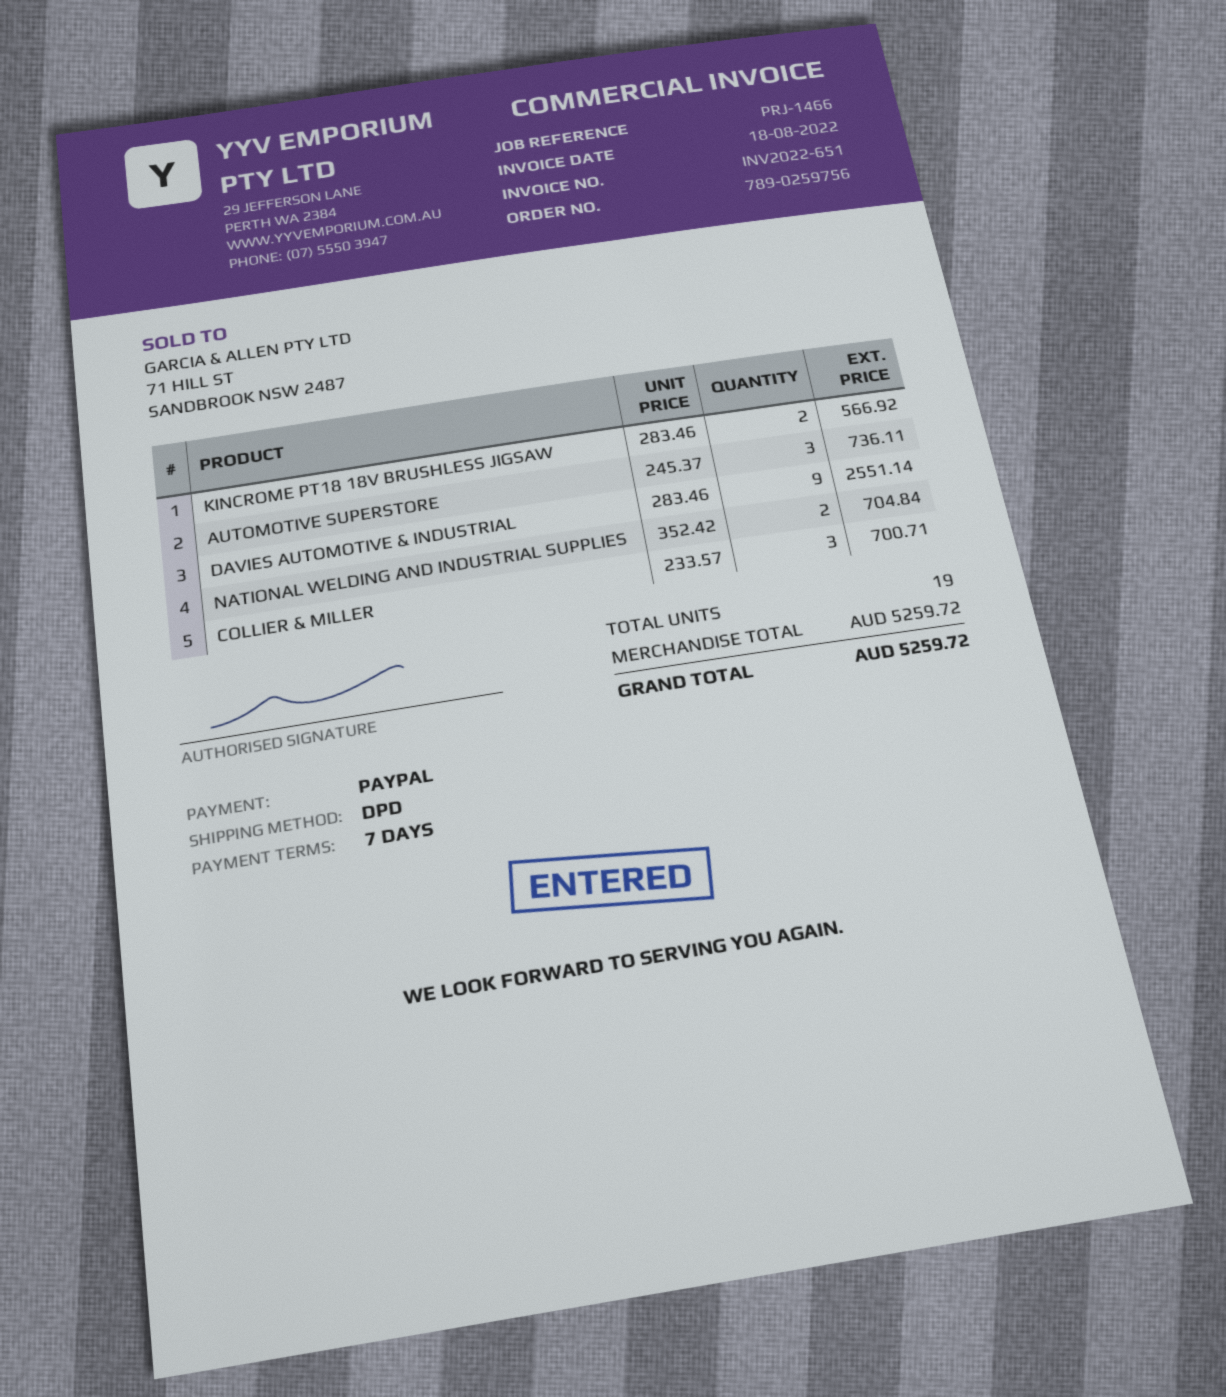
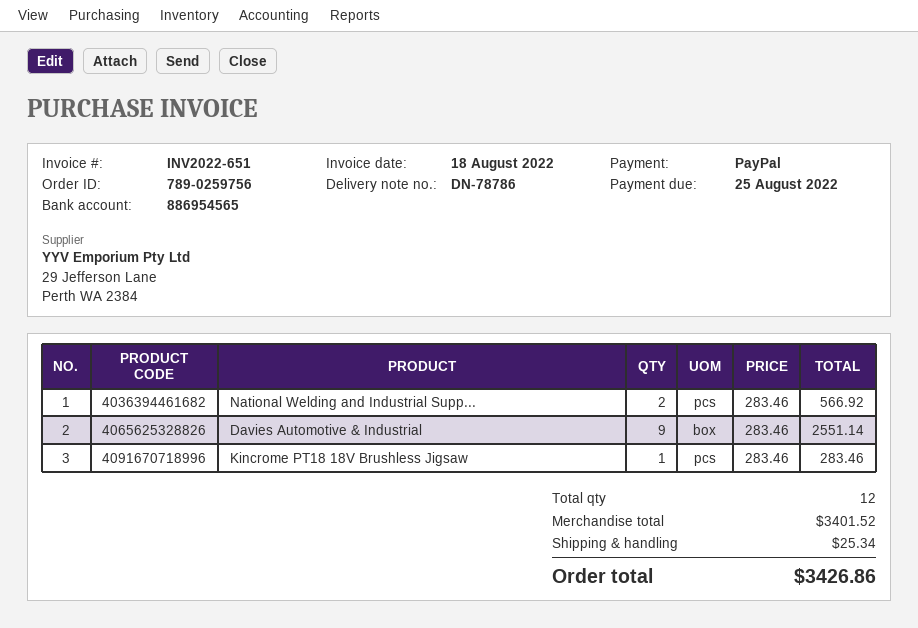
KINCROME PT18 18V BRUSHLESS JIGSAW: 2 x 283.46 = 566.92 -> 1 x 283.46 = 283.46
AUTOMOTIVE SUPERSTORE: 3 x 245.37 = 736.11 -> none
NATIONAL WELDING AND INDUSTRIAL SUPPLIES: 2 x 352.42 = 704.84 -> 2 x 283.46 = 566.92
COLLIER & MILLER: 3 x 233.57 = 700.71 -> none
total quantity: 19 -> 12
subtotal: 5259.72 -> 3401.52
shipping: none -> 25.34
total: 5259.72 -> 3426.86

